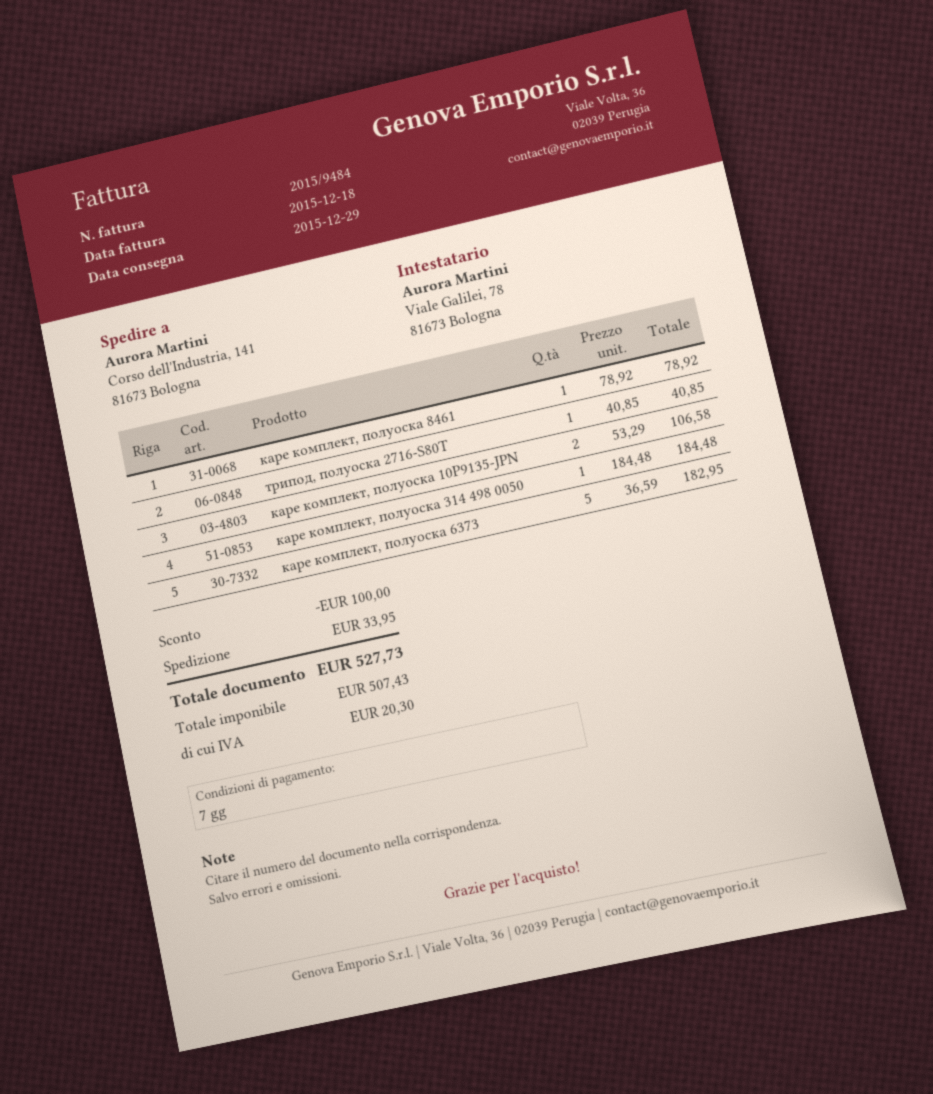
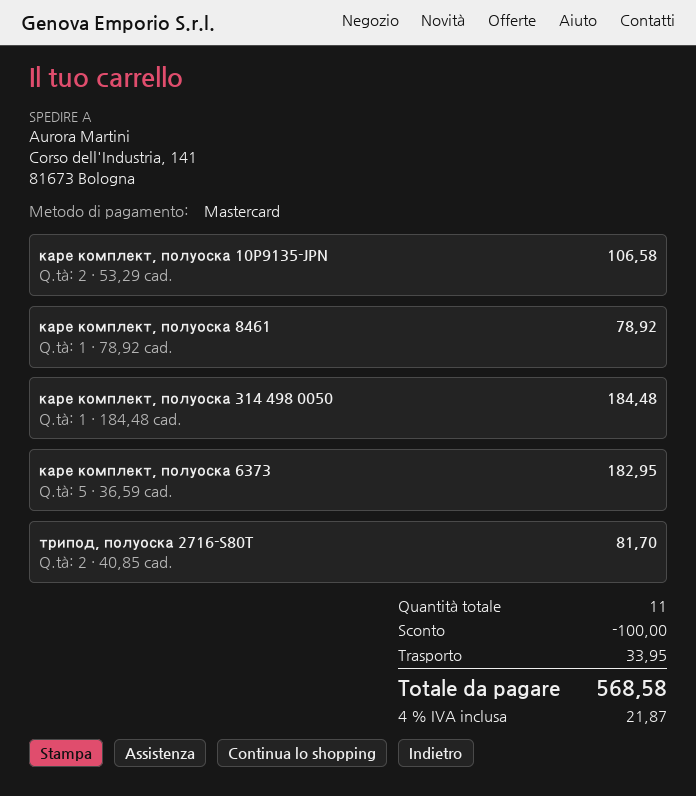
трипод, полуоска 2716-S80T: 1 x 40.85 = 40.85 -> 2 x 40.85 = 81.70
tax: 20.30 -> 21.87
total: 527.73 -> 568.58

